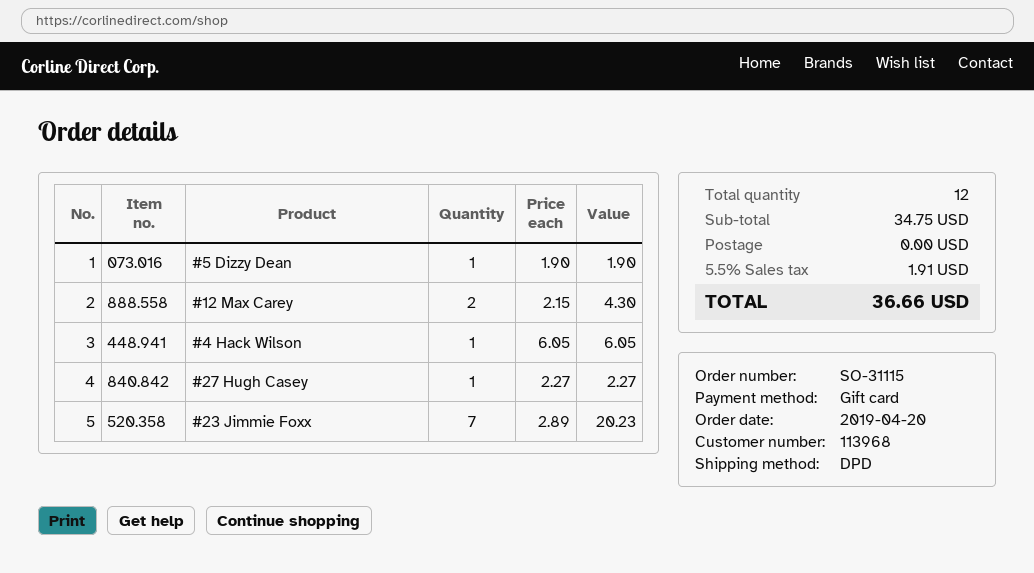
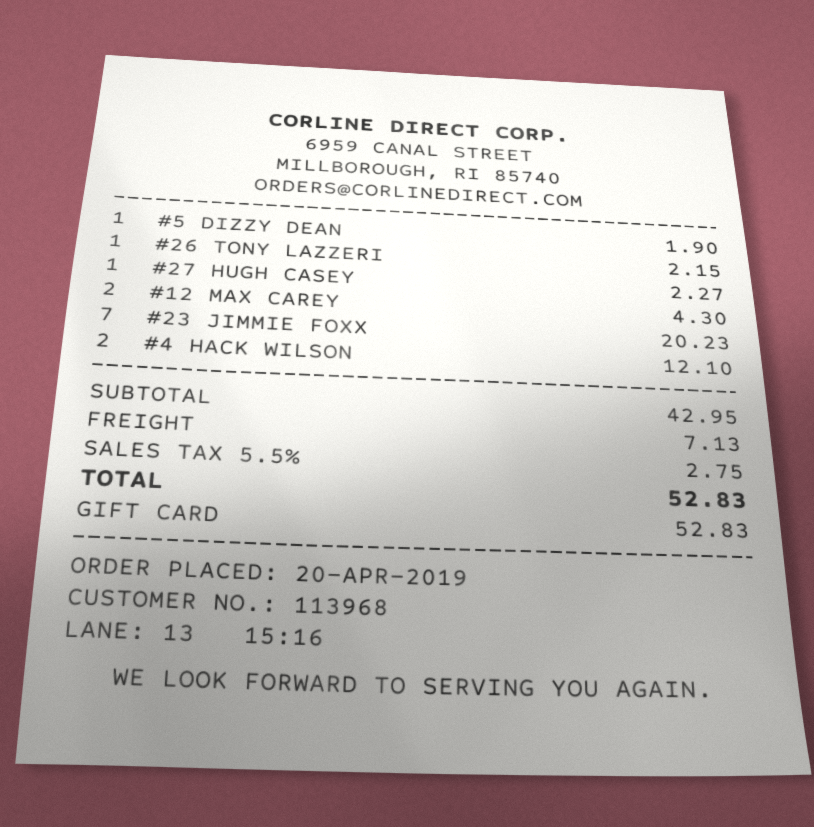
#4 Hack Wilson: 1 for 6.05 -> 2 for 12.10
#26 TONY LAZZERI: none -> 1 for 2.15
subtotal: 34.75 -> 42.95
shipping: 0.00 -> 7.13
tax: 5.5% = 1.91 -> 5.5% = 2.75
total: 36.66 -> 52.83

